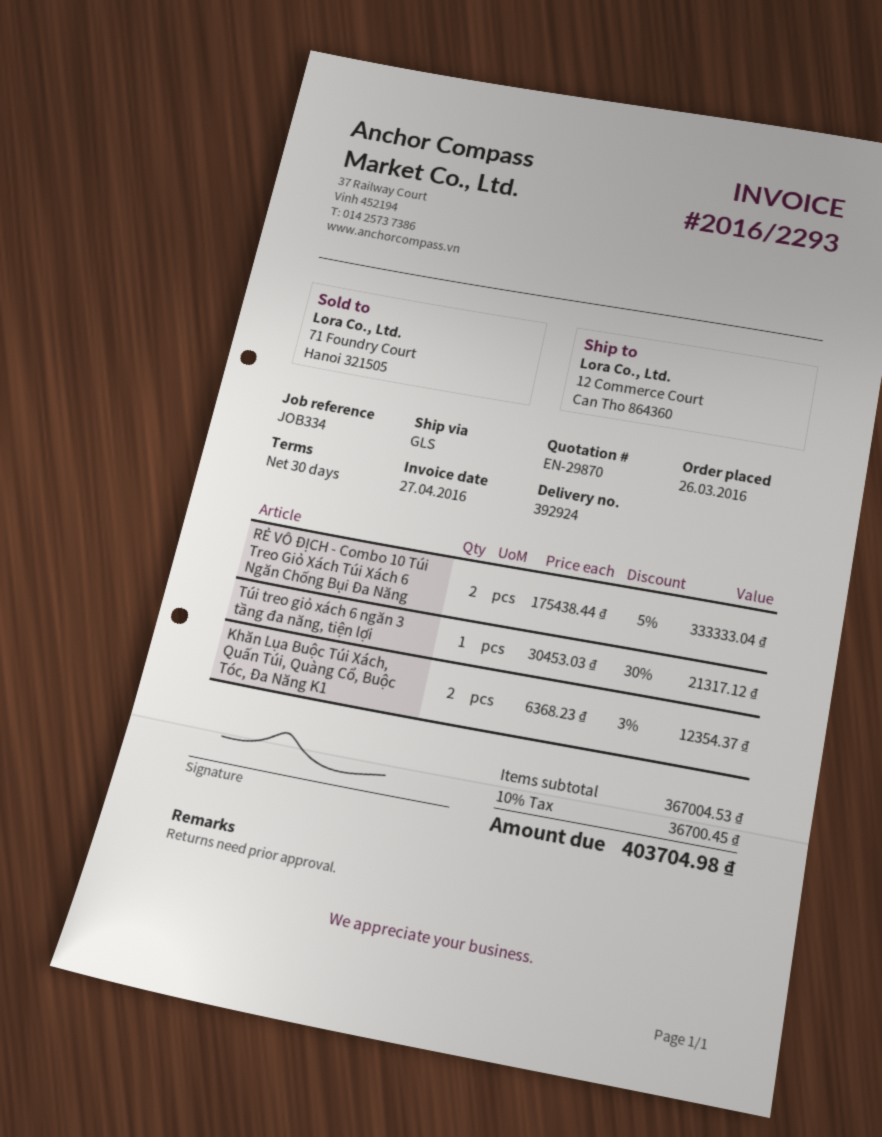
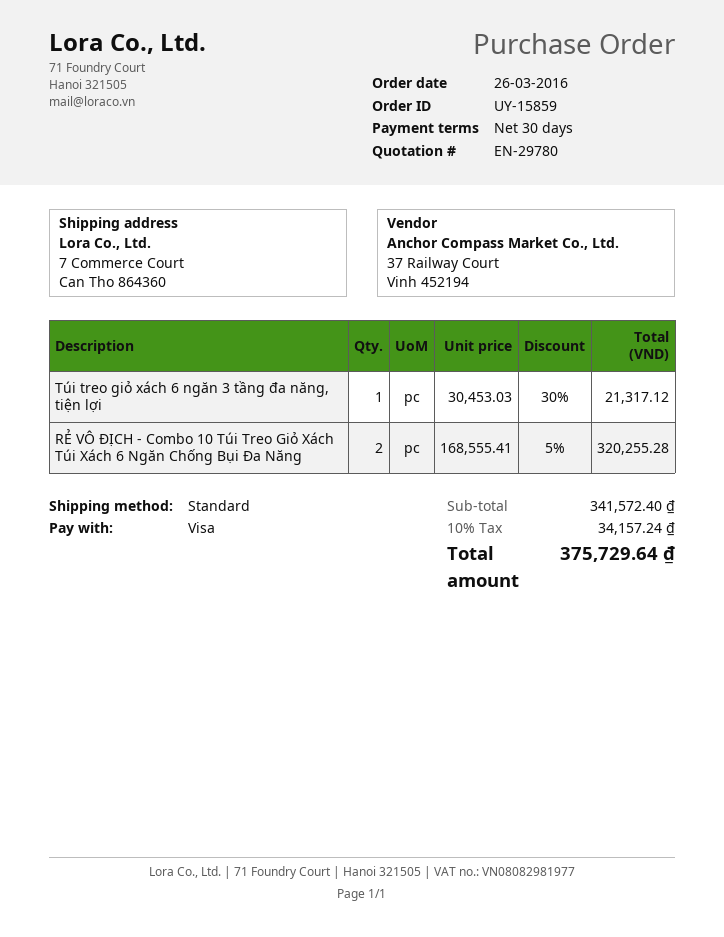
quote number: EN-29870 -> EN-29780
shipping method: GLS -> standard
ship to: 12 Commerce Court, Can Tho 864360 -> 7 Commerce Court, Can Tho 864360
RẺ VÔ ĐỊCH - Combo 10 Túi Treo Giỏ Xách Túi Xách 6 Ngăn Chống Bụi Đa Năng: 2 x 175438.44 - 5% = 333333.04 -> 2 x 168555.41 - 5% = 320255.28
Khăn Lụa Buộc Túi Xách, Quấn Túi, Quàng Cổ, Buộc Tóc, Đa Năng K1: 2 x 6368.23 - 3% = 12354.37 -> none
subtotal: 367004.53 -> 341572.40
tax: 10% = 36700.45 -> 10% = 34157.24
total: 403704.98 -> 375729.64

